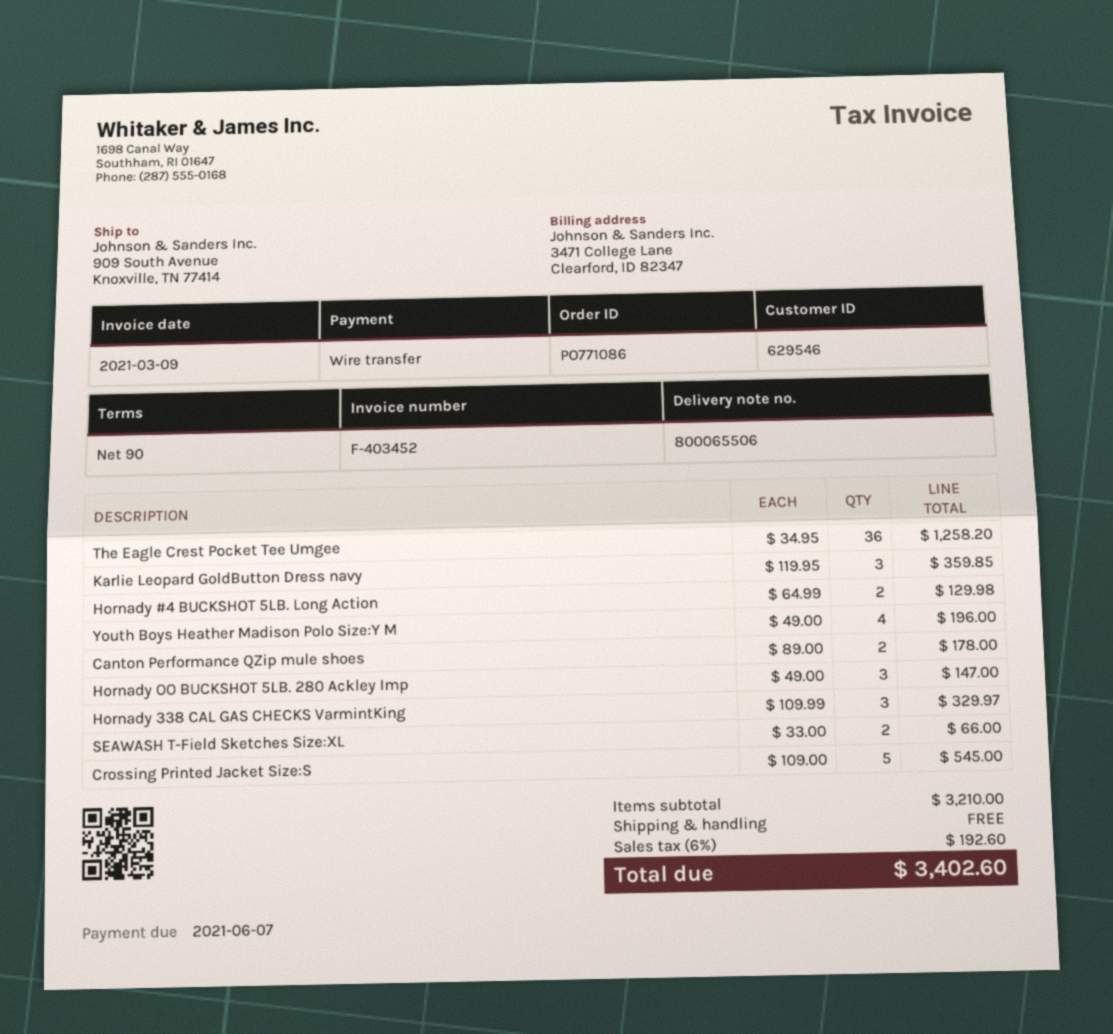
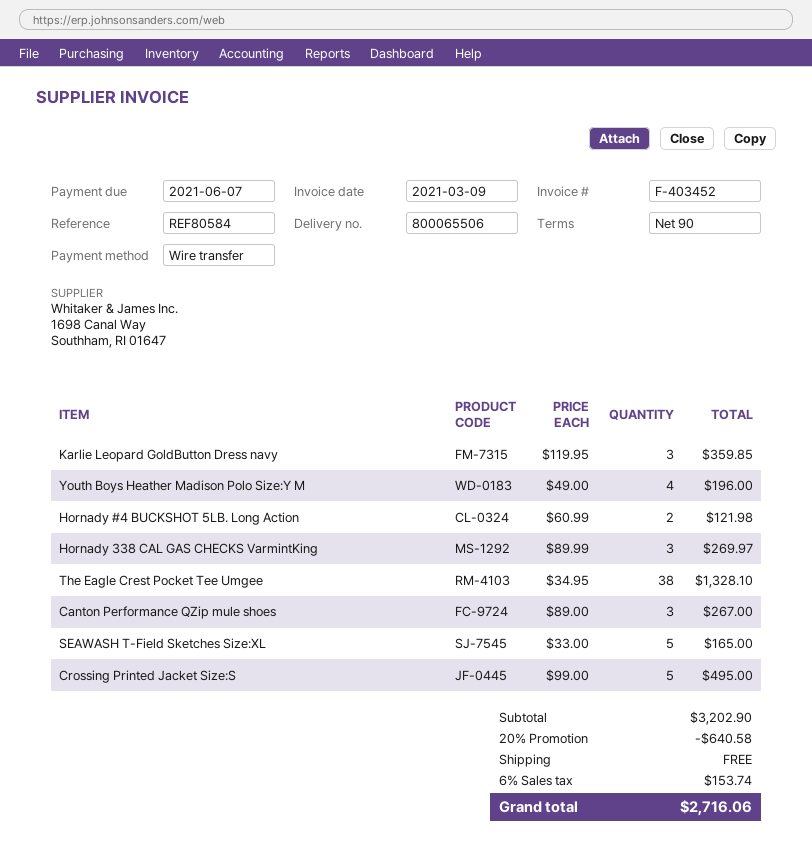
The Eagle Crest Pocket Tee Umgee: 36 x 34.95 = 1258.20 -> 38 x 34.95 = 1328.10
Hornady #4 BUCKSHOT 5LB. Long Action: 2 x 64.99 = 129.98 -> 2 x 60.99 = 121.98
Canton Performance QZip mule shoes: 2 x 89.00 = 178.00 -> 3 x 89.00 = 267.00
Hornady OO BUCKSHOT 5LB. 280 Ackley Imp: 3 x 49.00 = 147.00 -> none
Hornady 338 CAL GAS CHECKS VarmintKing: 3 x 109.99 = 329.97 -> 3 x 89.99 = 269.97
SEAWASH T-Field Sketches Size:XL: 2 x 33.00 = 66.00 -> 5 x 33.00 = 165.00
Crossing Printed Jacket Size:S: 5 x 109.00 = 545.00 -> 5 x 99.00 = 495.00
subtotal: 3210.00 -> 3202.90
discount: none -> 20% = 640.58
tax: 6% = 192.60 -> 6% = 153.74
total: 3402.60 -> 2716.06

